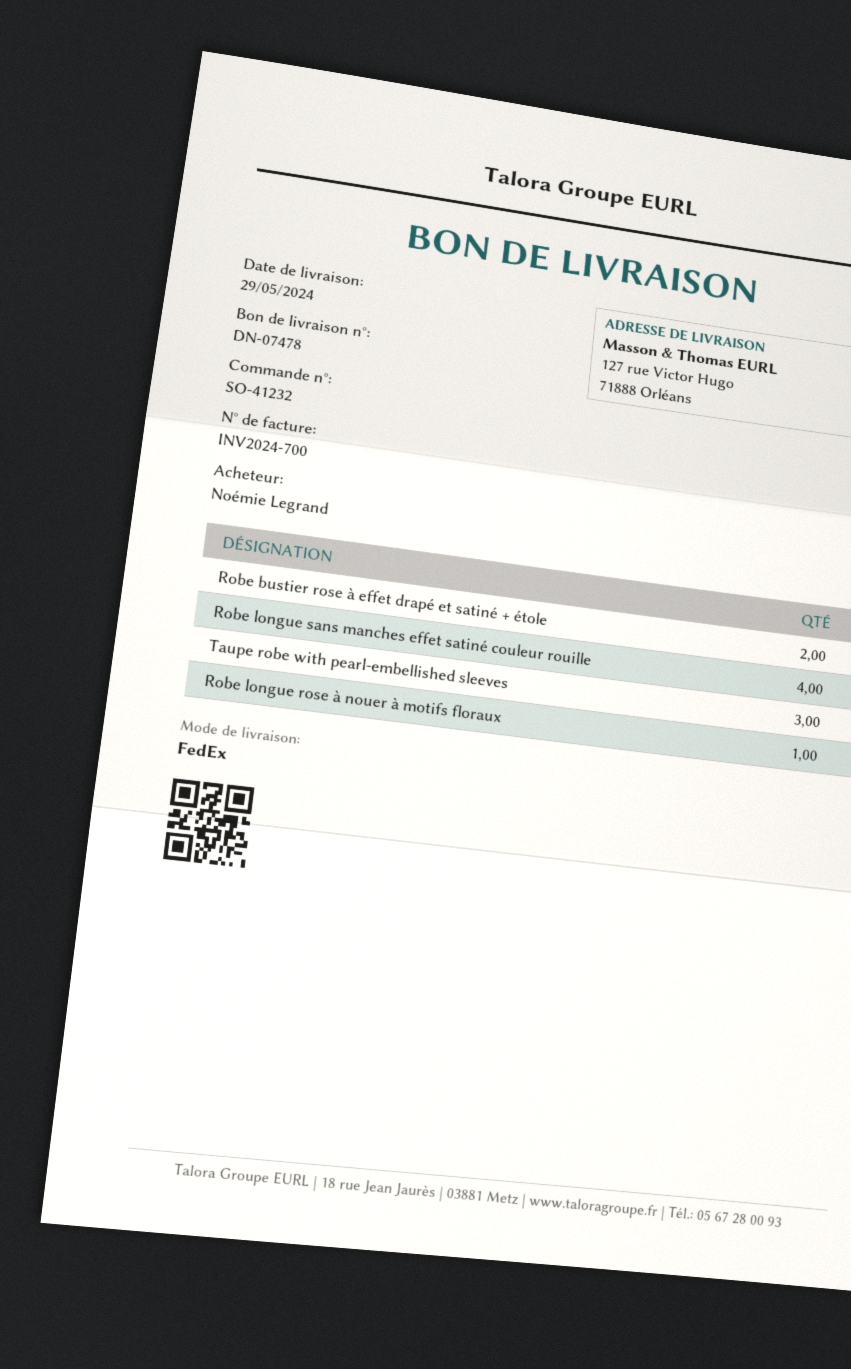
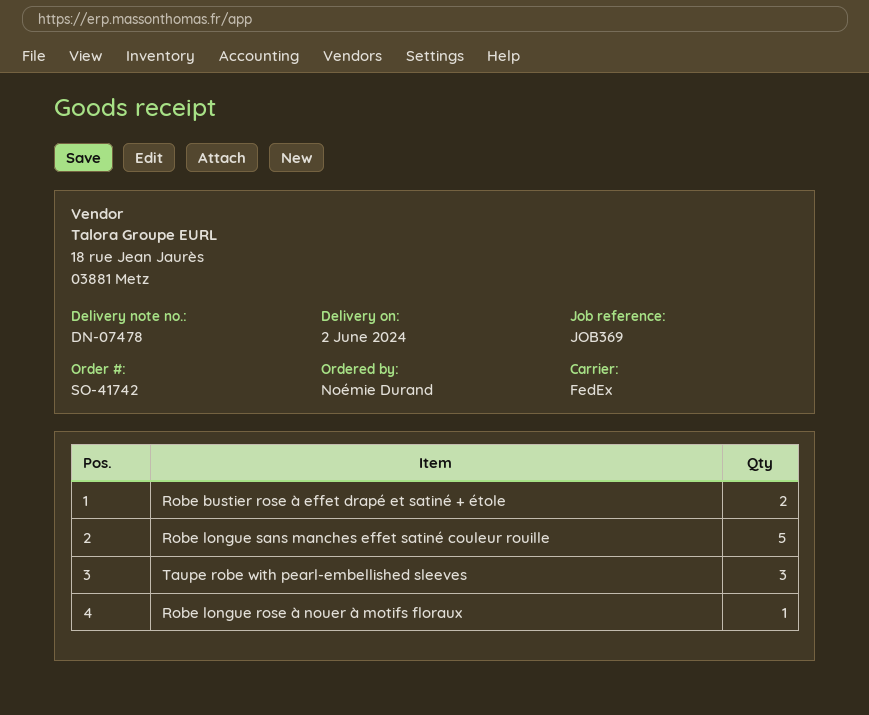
order number: SO-41232 -> SO-41742
delivery date: 2024-05-29 -> 2024-06-02
ordered by: Noémie Legrand -> Noémie Durand
Robe longue sans manches effet satiné couleur rouille: 4 -> 5

